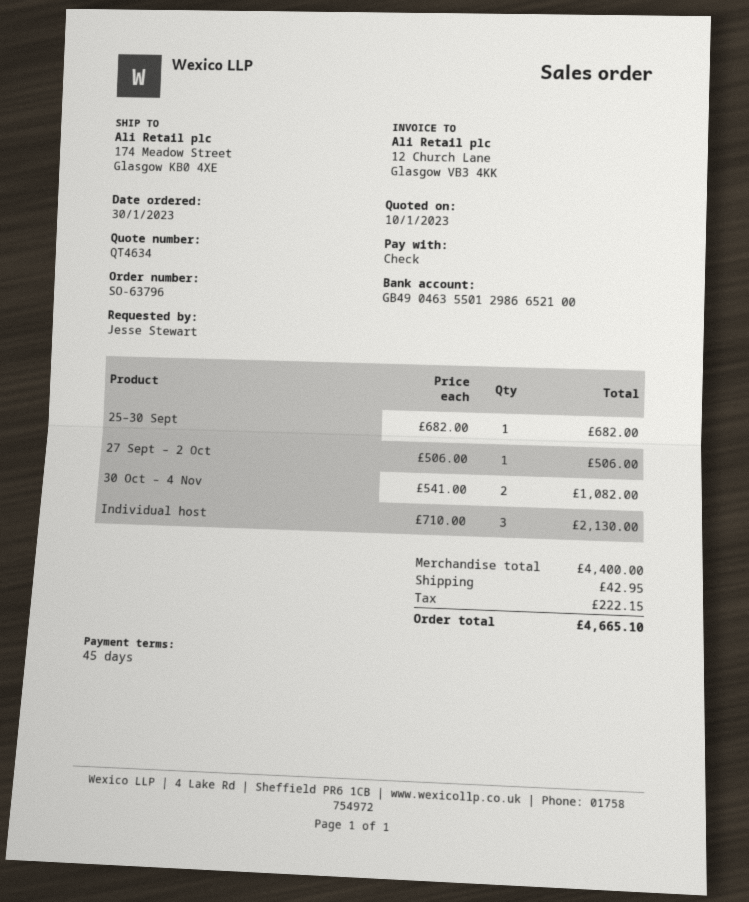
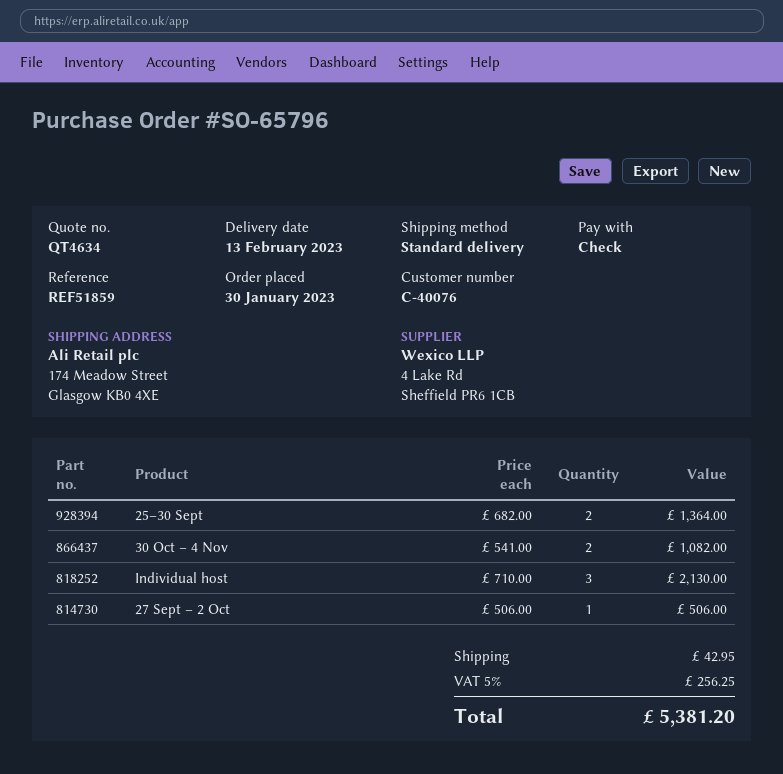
order number: SO-63796 -> SO-65796
25–30 Sept: 1 x 682.00 = 682.00 -> 2 x 682.00 = 1364.00
tax: 222.15 -> 256.25
total: 4665.10 -> 5381.20

